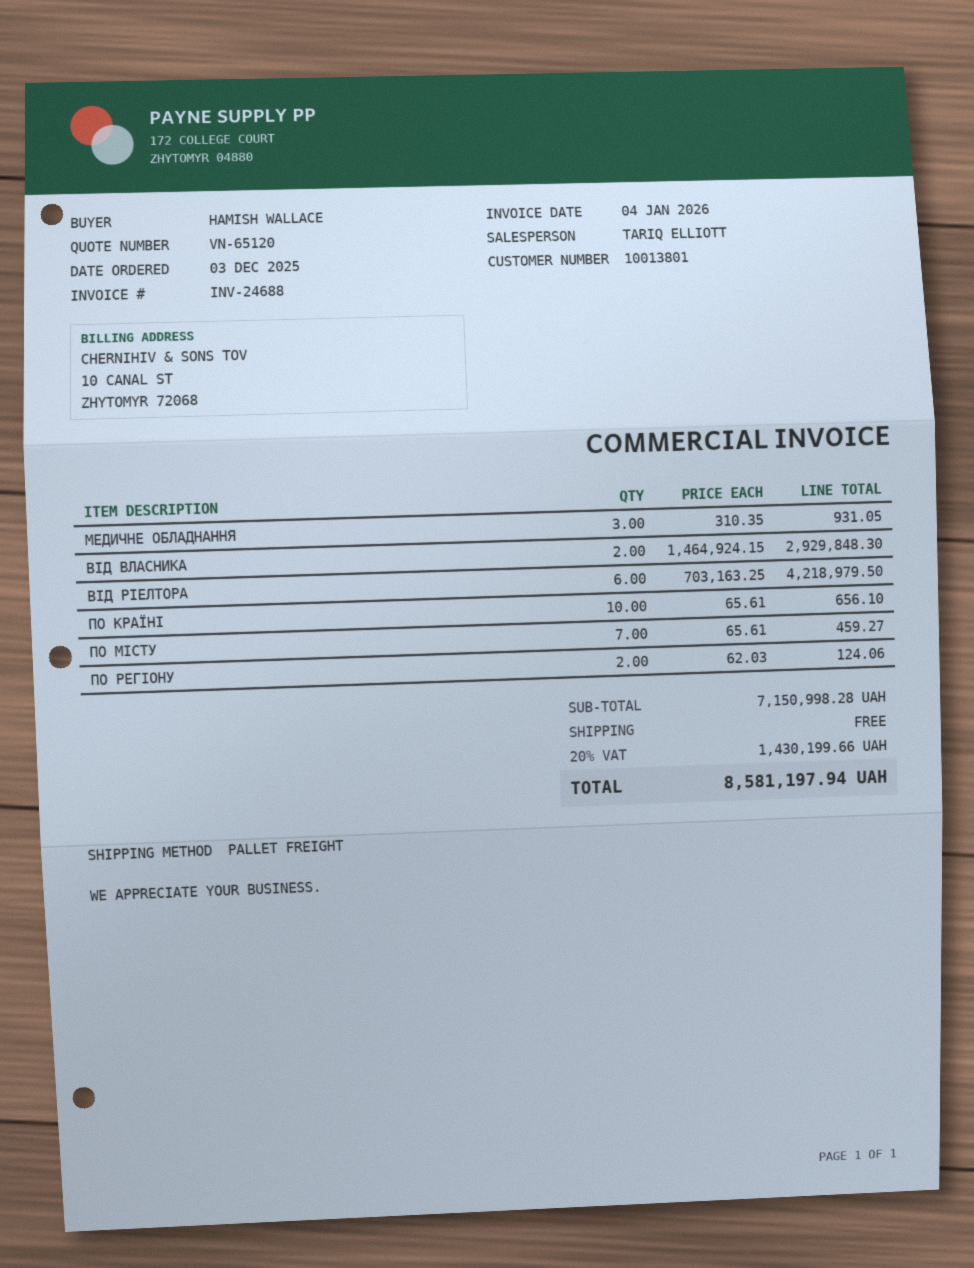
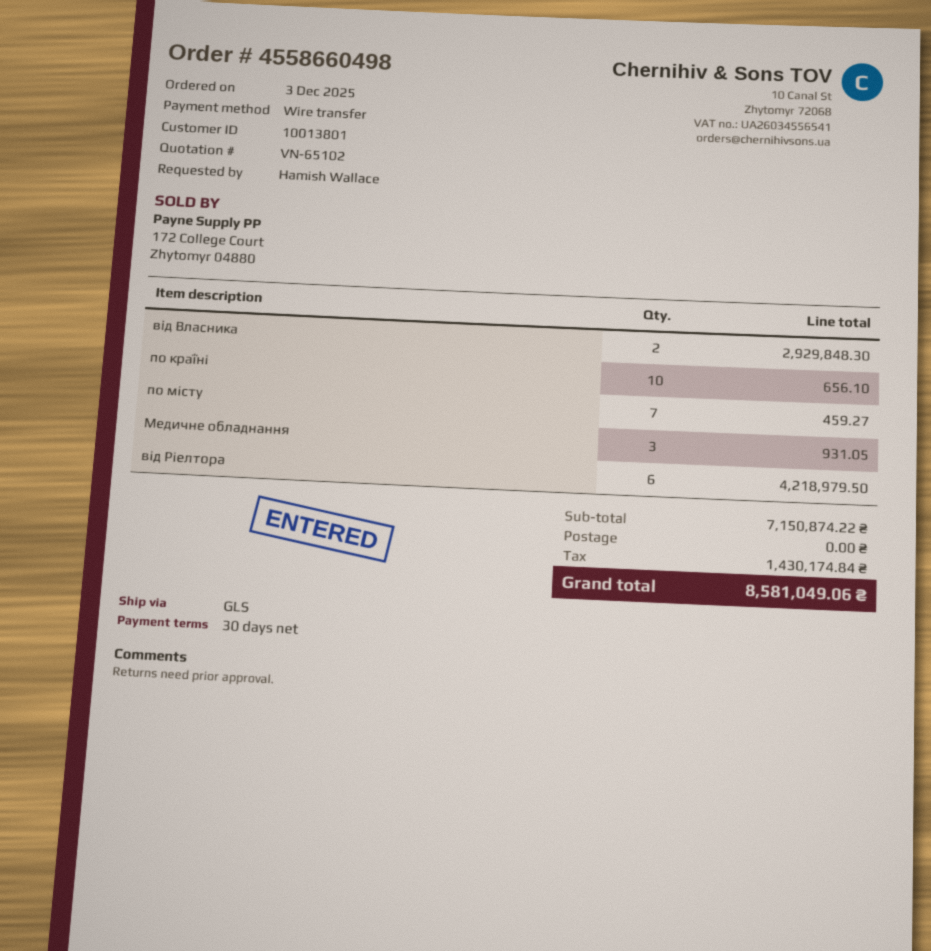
quote number: VN-65120 -> VN-65102
shipping method: pallet freight -> GLS
ПО РЕГІОНУ: 2 for 124.06 -> none
subtotal: 7150998.28 -> 7150874.22
tax: 1430199.66 -> 1430174.84
total: 8581197.94 -> 8581049.06

